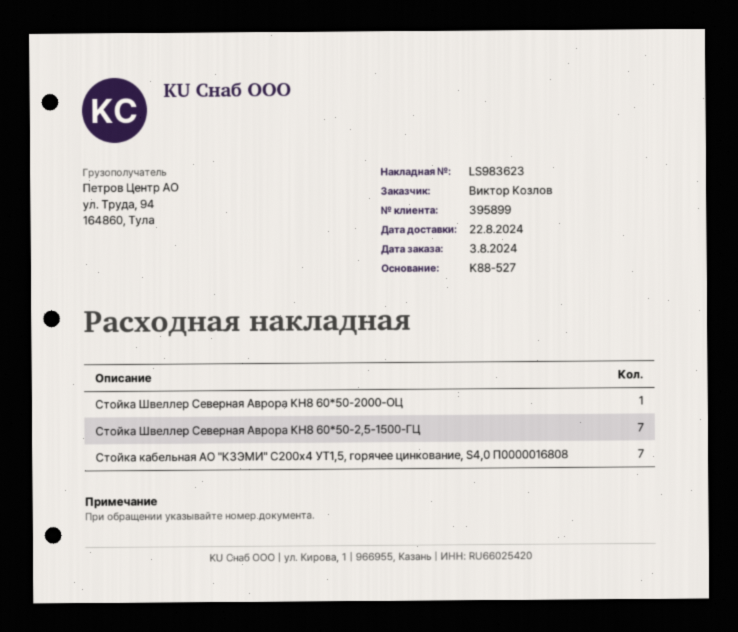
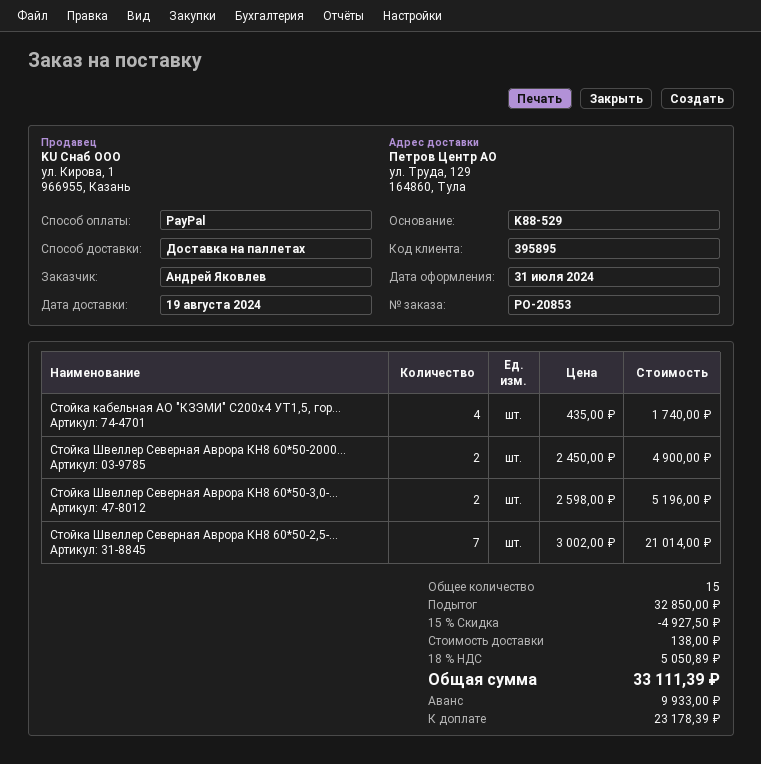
order date: 2024-08-03 -> 2024-07-31
delivery date: 2024-08-22 -> 2024-08-19
customer number: 395899 -> 395895
reference: K88-527 -> K88-529
ordered by: Виктор Козлов -> Андрей Яковлев
ship to: ул. Труда, 94, 164860, Тула -> ул. Труда, 129, 164860, Тула
Стойка Швеллер Северная Аврора КН8 60*50-2000-ОЦ: 1 -> 2
Стойка кабельная АО "КЗЭМИ" С200x4 УТ1,5, горячее цинкование, S4,0 П0000016808: 7 -> 4
Стойка Швеллер Северная Аврора КН8 60*50-3,0-...: none -> 2

